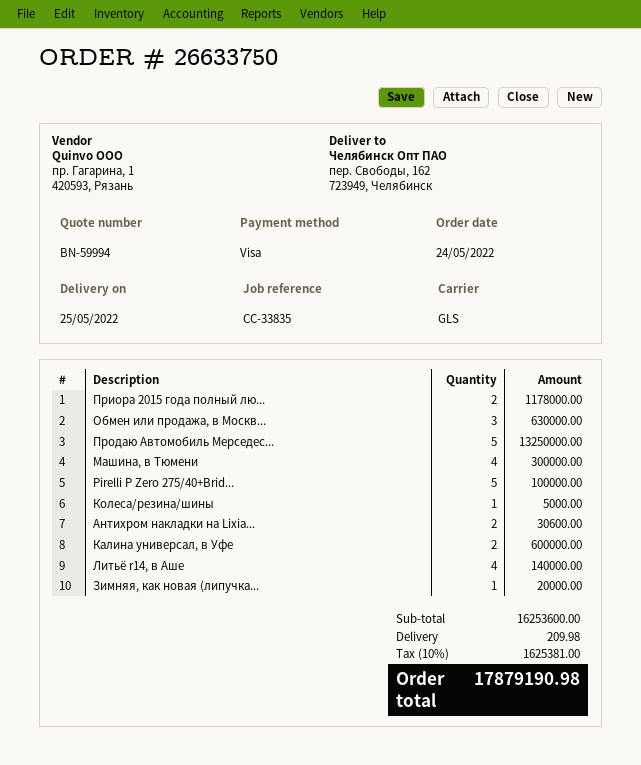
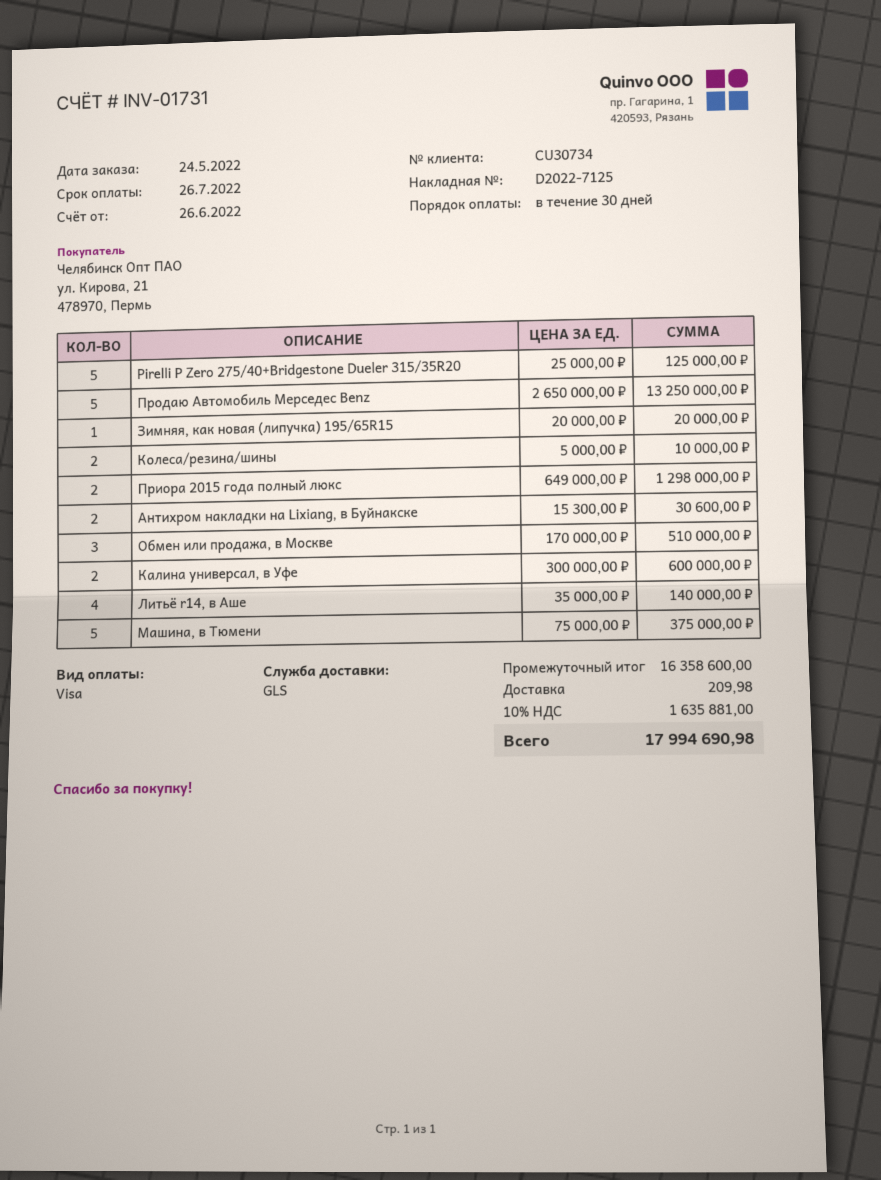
Приора 2015 года полный лю...: 2 for 1178000.00 -> 2 for 1298000.00
Обмен или продажа, в Москв...: 3 for 630000.00 -> 3 for 510000.00
Машина, в Тюмени: 4 for 300000.00 -> 5 for 375000.00
Pirelli P Zero 275/40+Brid...: 5 for 100000.00 -> 5 for 125000.00
Колеса/резина/шины: 1 for 5000.00 -> 2 for 10000.00
subtotal: 16253600.00 -> 16358600.00
tax: 10% = 1625381.00 -> 10% = 1635881.00
total: 17879190.98 -> 17994690.98

